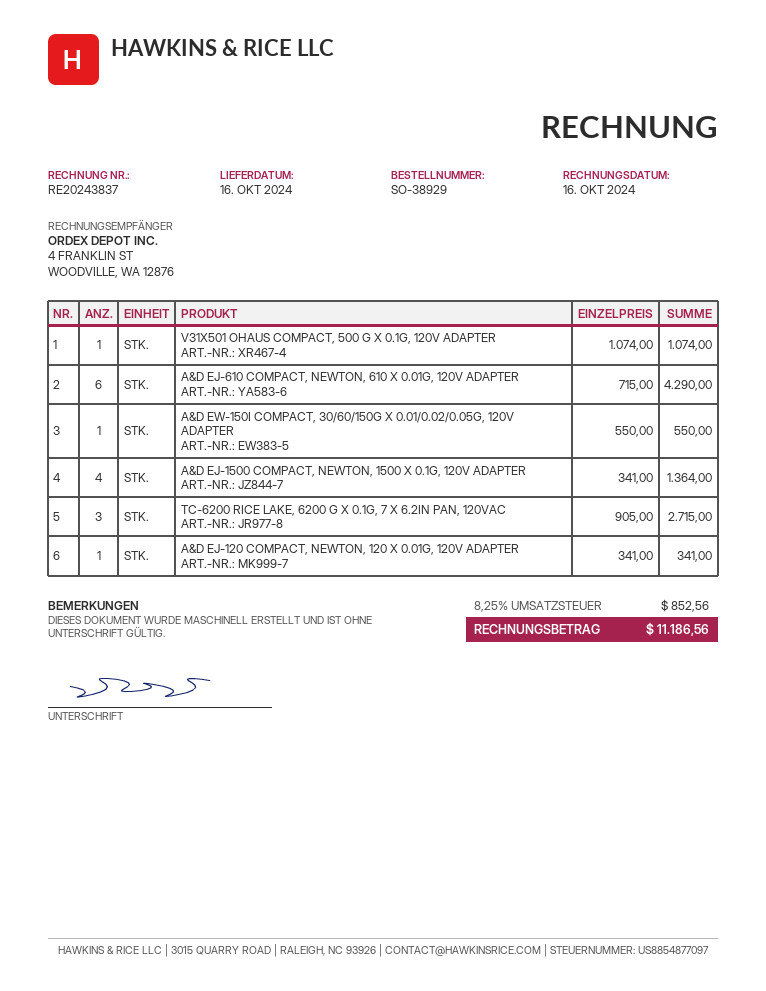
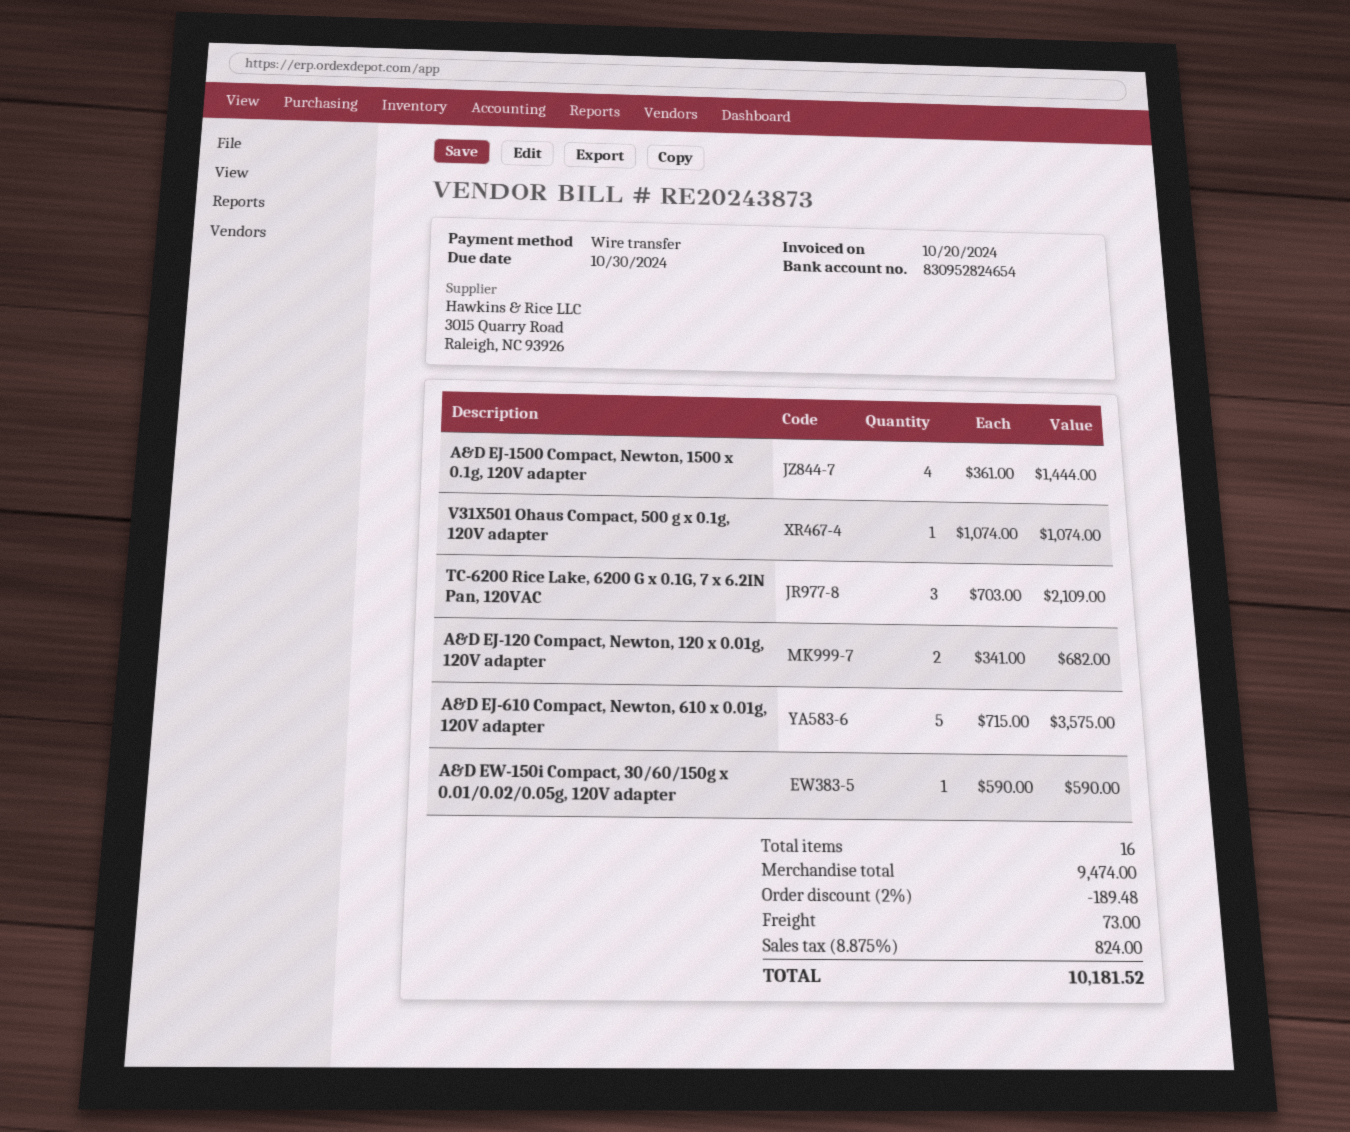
invoice number: RE20243837 -> RE20243873
invoice date: 2024-10-16 -> 2024-10-20
A&D EJ-610 COMPACT, NEWTON, 610 X 0.01G, 120V ADAPTER: 6 x 715.00 = 4290.00 -> 5 x 715.00 = 3575.00
A&D EW-150I COMPACT, 30/60/150G X 0.01/0.02/0.05G, 120V ADAPTER: 1 x 550.00 = 550.00 -> 1 x 590.00 = 590.00
A&D EJ-1500 COMPACT, NEWTON, 1500 X 0.1G, 120V ADAPTER: 4 x 341.00 = 1364.00 -> 4 x 361.00 = 1444.00
TC-6200 RICE LAKE, 6200 G X 0.1G, 7 X 6.2IN PAN, 120VAC: 3 x 905.00 = 2715.00 -> 3 x 703.00 = 2109.00
A&D EJ-120 COMPACT, NEWTON, 120 X 0.01G, 120V ADAPTER: 1 x 341.00 = 341.00 -> 2 x 341.00 = 682.00
discount: none -> 2% = 189.48
shipping: none -> 73.00
tax: 8.25% = 852.56 -> 8.875% = 824.00
total: 11186.56 -> 10181.52

